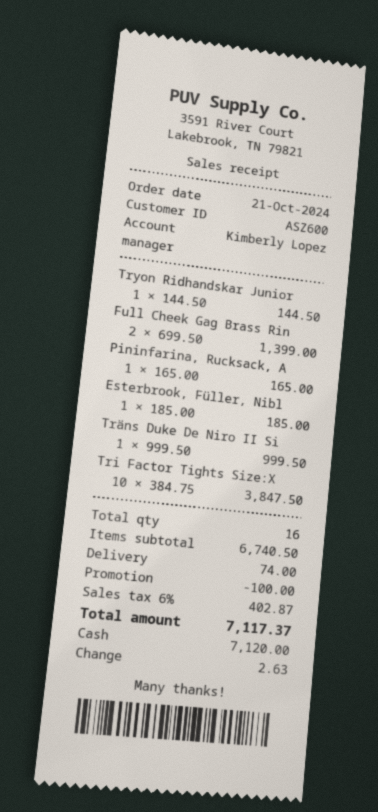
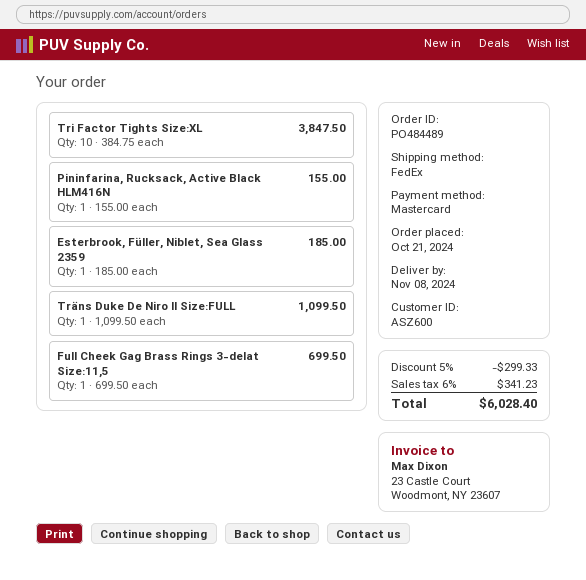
payment method: cash -> Mastercard
Tryon Ridhandskar Junior: 1 x 144.50 = 144.50 -> none
Full Cheek Gag Brass Rin: 2 x 699.50 = 1399.00 -> 1 x 699.50 = 699.50
Pininfarina, Rucksack, A: 1 x 165.00 = 165.00 -> 1 x 155.00 = 155.00
Träns Duke De Niro II Si: 1 x 999.50 = 999.50 -> 1 x 1099.50 = 1099.50
discount: 100.00 -> 299.33
shipping: 74.00 -> none
tax: 6% = 402.87 -> 6% = 341.23
total: 7117.37 -> 6028.40

